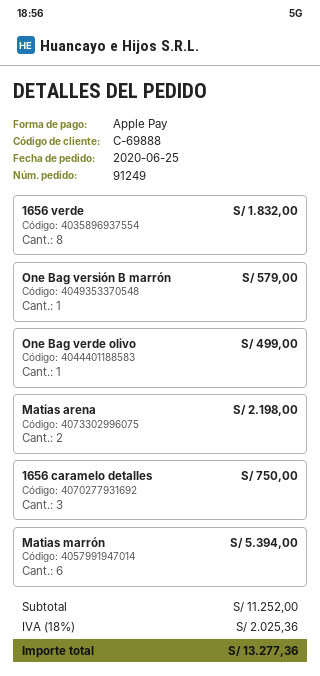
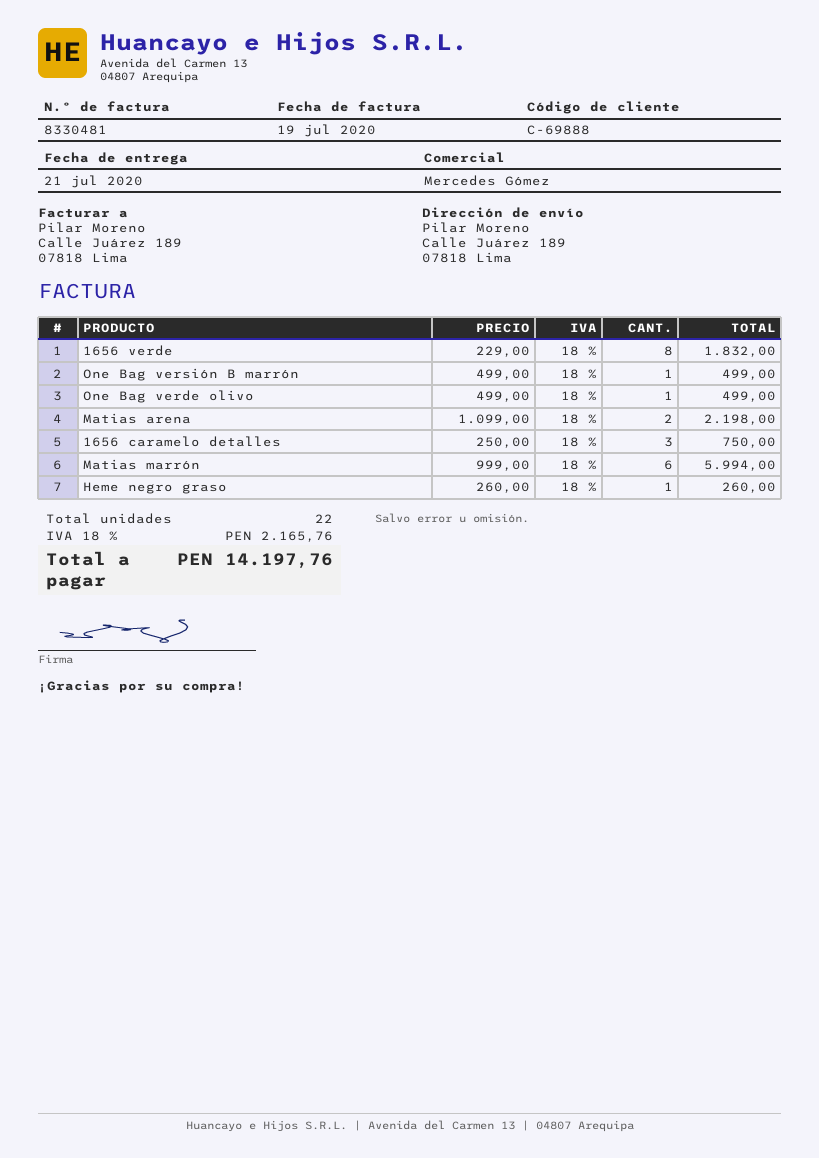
One Bag versión B marrón: 1 for 579.00 -> 1 for 499.00
Matias marrón: 6 for 5394.00 -> 6 for 5994.00
Heme negro graso: none -> 1 for 260.00
tax: 18% = 2025.36 -> 18% = 2165.76
total: 13277.36 -> 14197.76

